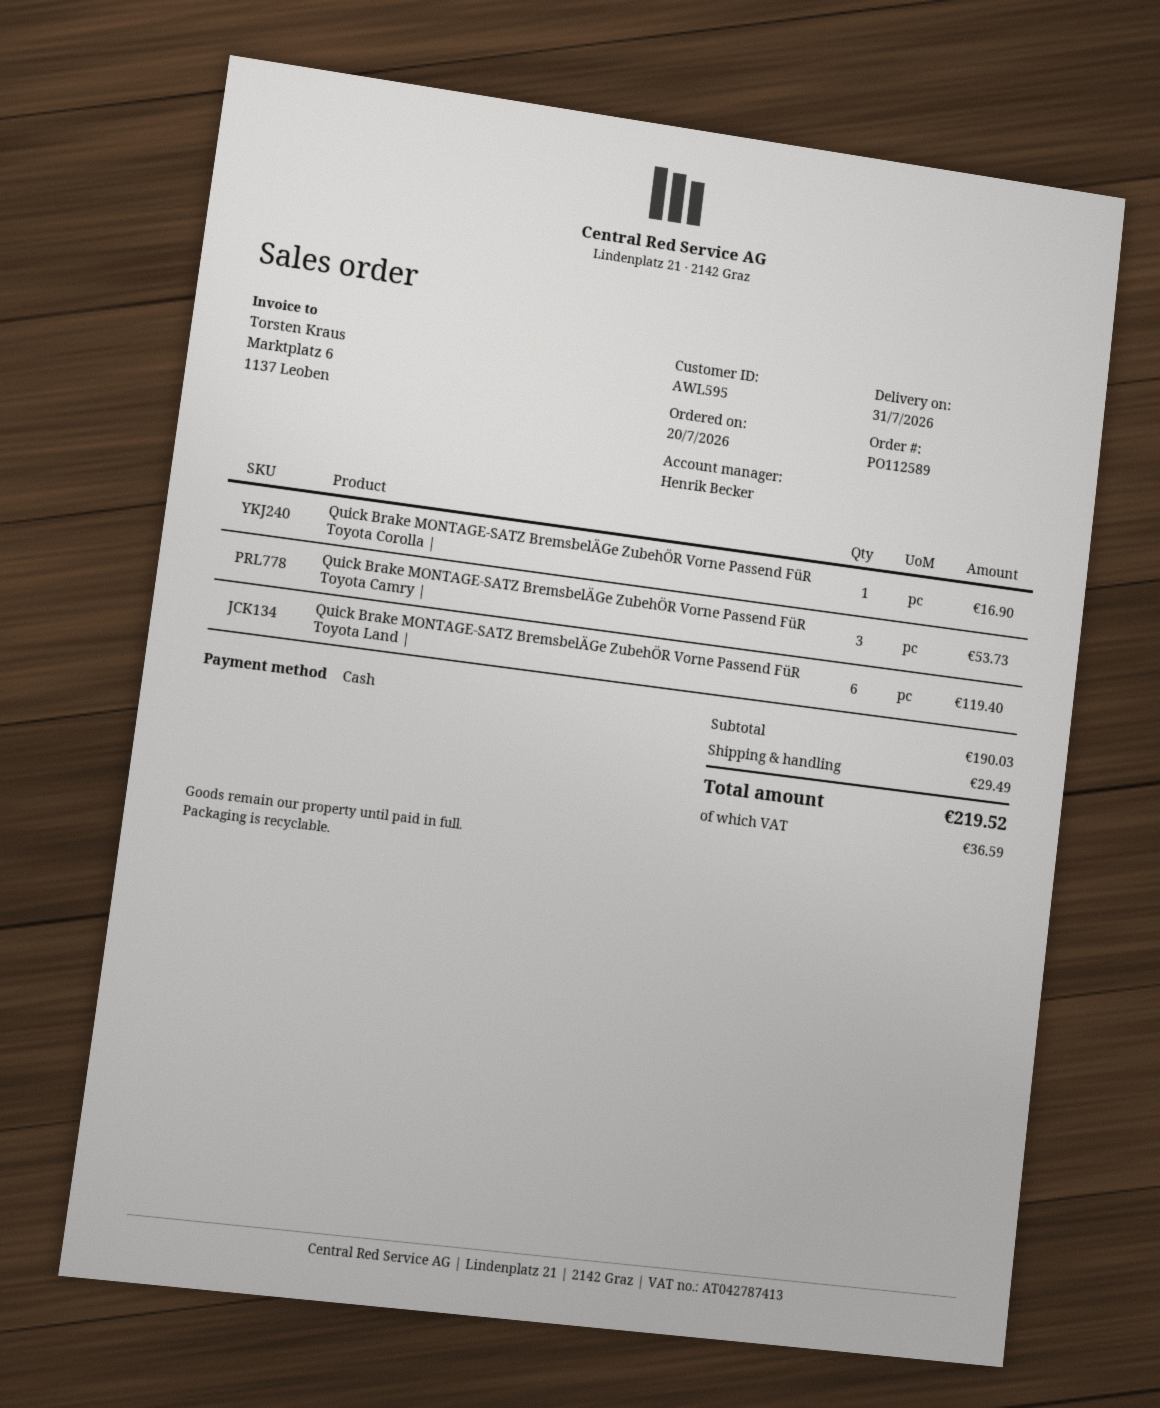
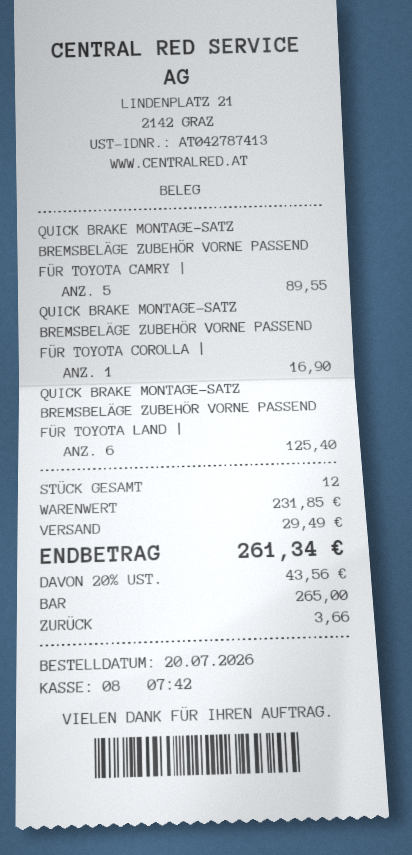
Quick Brake MONTAGE-SATZ BremsbelÄGe ZubehÖR Vorne Passend FüR Toyota Camry |: 3 for 53.73 -> 5 for 89.55
Quick Brake MONTAGE-SATZ BremsbelÄGe ZubehÖR Vorne Passend FüR Toyota Land |: 6 for 119.40 -> 6 for 125.40
subtotal: 190.03 -> 231.85
tax: 36.59 -> 43.56
total: 219.52 -> 261.34

